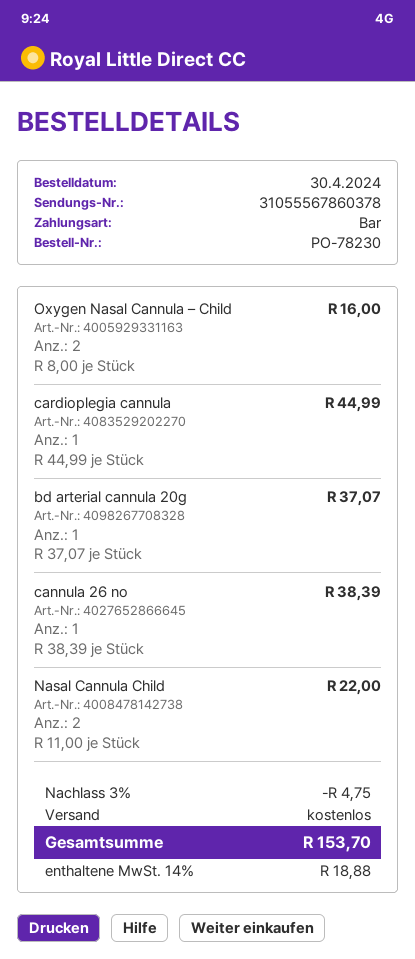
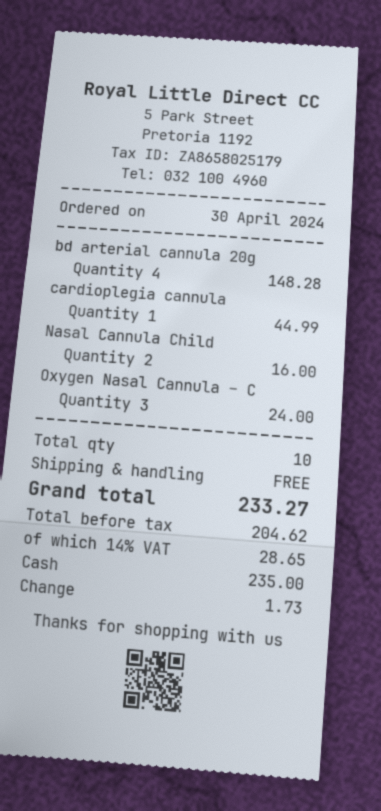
Oxygen Nasal Cannula – Child: 2 for 16.00 -> 3 for 24.00
bd arterial cannula 20g: 1 for 37.07 -> 4 for 148.28
cannula 26 no: 1 for 38.39 -> none
Nasal Cannula Child: 2 for 22.00 -> 2 for 16.00
discount: 3% = 4.75 -> none
tax: 14% = 18.88 -> 14% = 28.65
total: 153.70 -> 233.27

